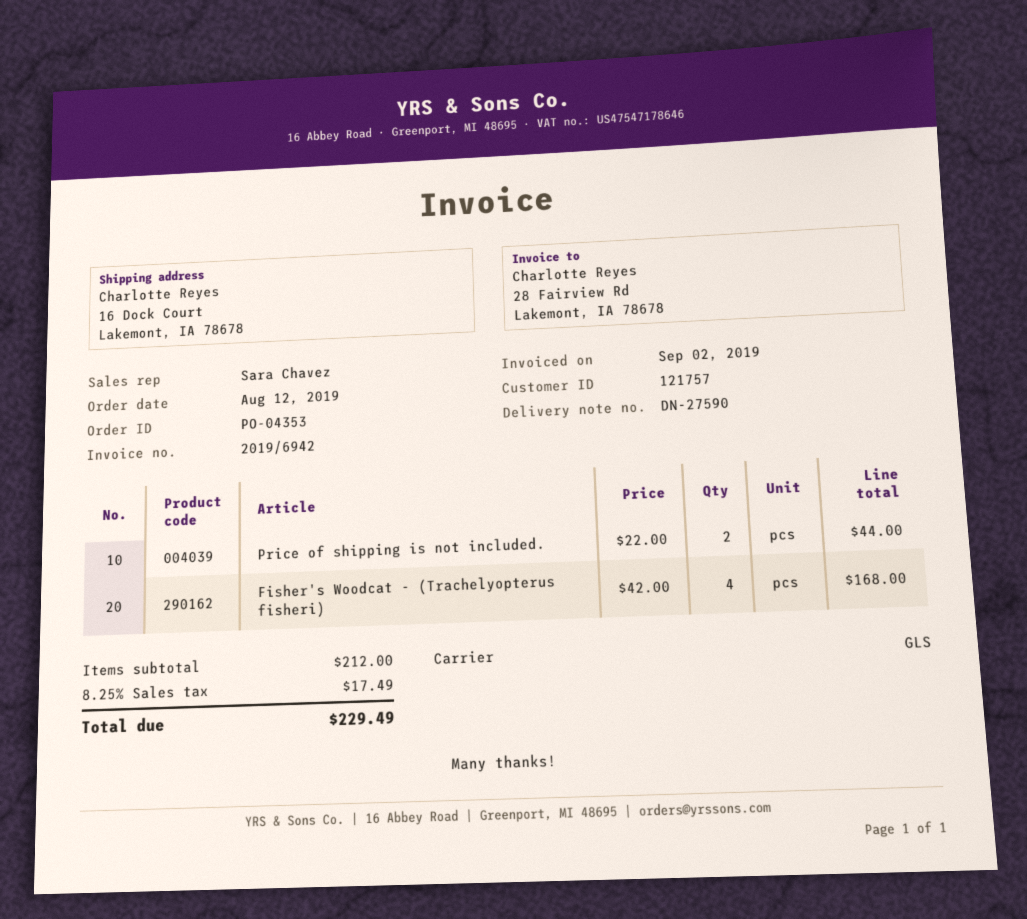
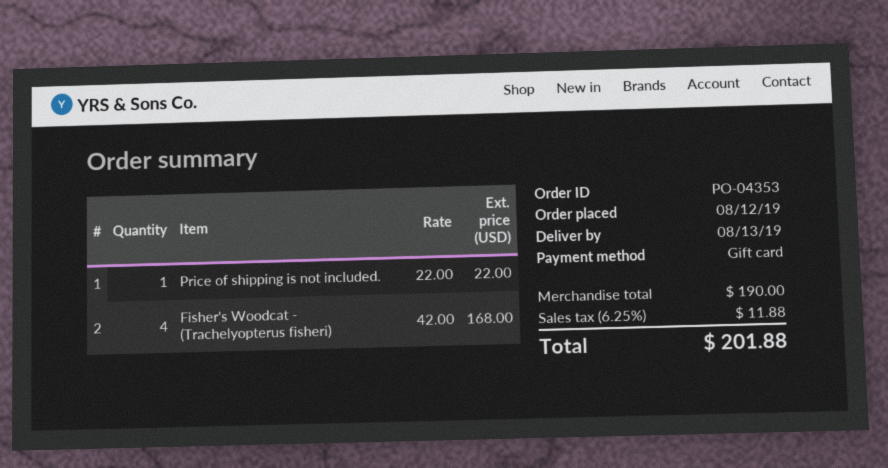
Price of shipping is not included.: 2 x 22.00 = 44.00 -> 1 x 22.00 = 22.00
subtotal: 212.00 -> 190.00
tax: 8.25% = 17.49 -> 6.25% = 11.88
total: 229.49 -> 201.88

